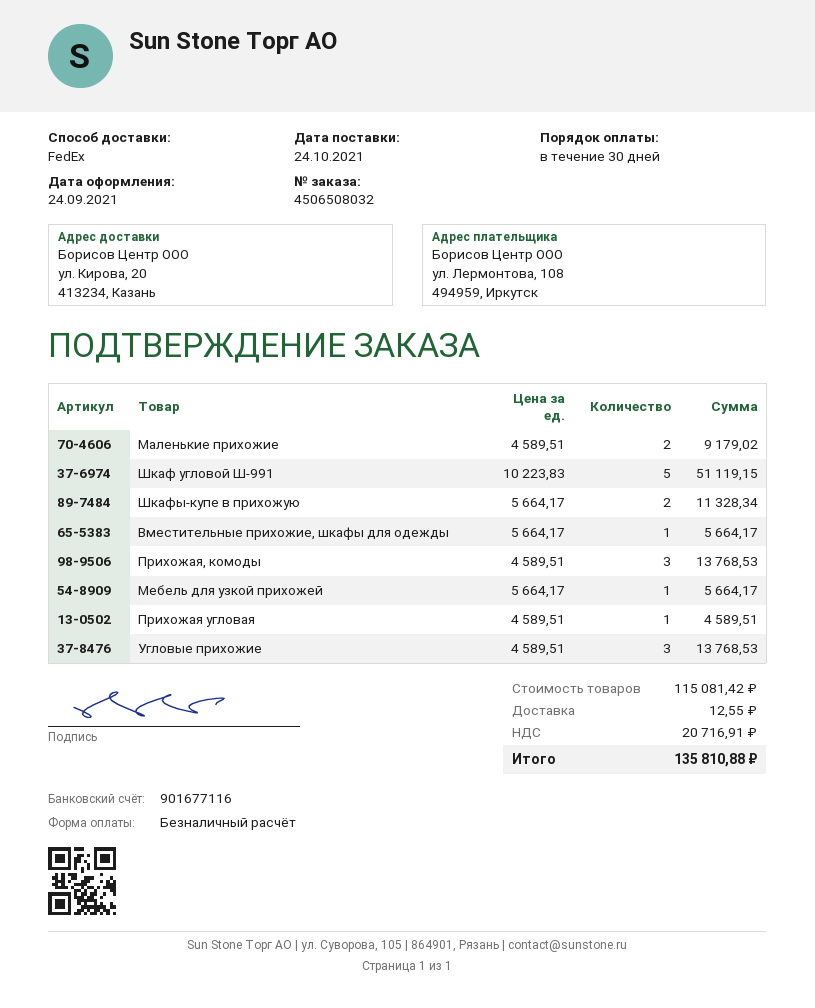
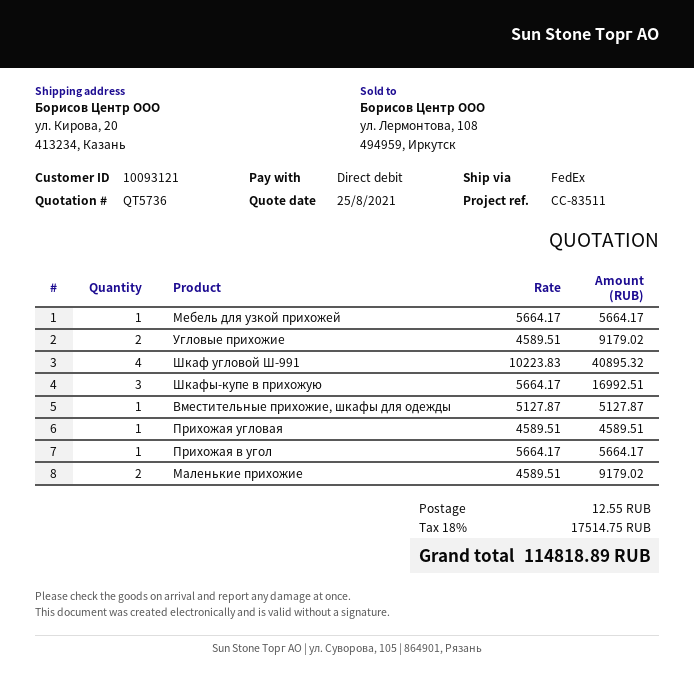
payment method: bank transfer -> direct debit
Шкаф угловой Ш-991: 5 x 10223.83 = 51119.15 -> 4 x 10223.83 = 40895.32
Шкафы-купе в прихожую: 2 x 5664.17 = 11328.34 -> 3 x 5664.17 = 16992.51
Вместительные прихожие, шкафы для одежды: 1 x 5664.17 = 5664.17 -> 1 x 5127.87 = 5127.87
Прихожая, комоды: 3 x 4589.51 = 13768.53 -> none
Угловые прихожие: 3 x 4589.51 = 13768.53 -> 2 x 4589.51 = 9179.02
Прихожая в угол: none -> 1 x 5664.17 = 5664.17
tax: 20716.91 -> 17514.75
total: 135810.88 -> 114818.89

